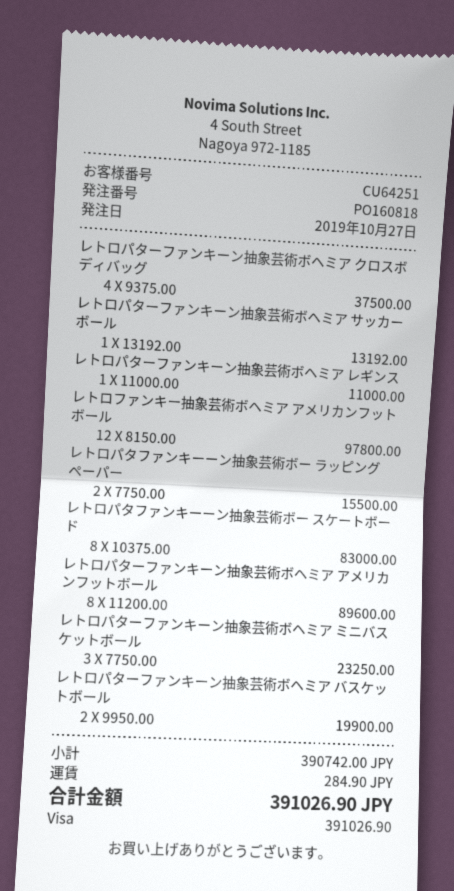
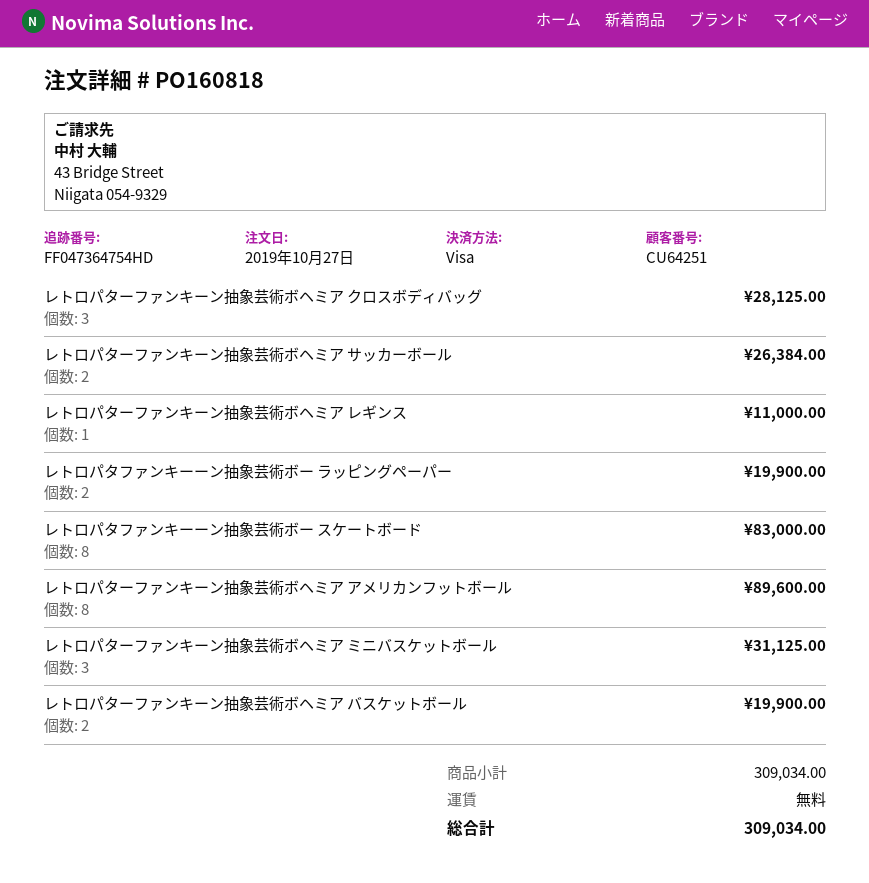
レトロパターファンキーン抽象芸術ボヘミア クロスボディバッグ: 4 for 37500.00 -> 3 for 28125.00
レトロパターファンキーン抽象芸術ボヘミア サッカーボール: 1 for 13192.00 -> 2 for 26384.00
レトロファンキー抽象芸術ボヘミア アメリカンフットボール: 12 for 97800.00 -> none
レトロパタファンキーーン抽象芸術ボー ラッピングペーパー: 2 for 15500.00 -> 2 for 19900.00
レトロパターファンキーン抽象芸術ボヘミア ミニバスケットボール: 3 for 23250.00 -> 3 for 31125.00
subtotal: 390742.00 -> 309034.00
shipping: 284.90 -> 0.00
total: 391026.90 -> 309034.00

